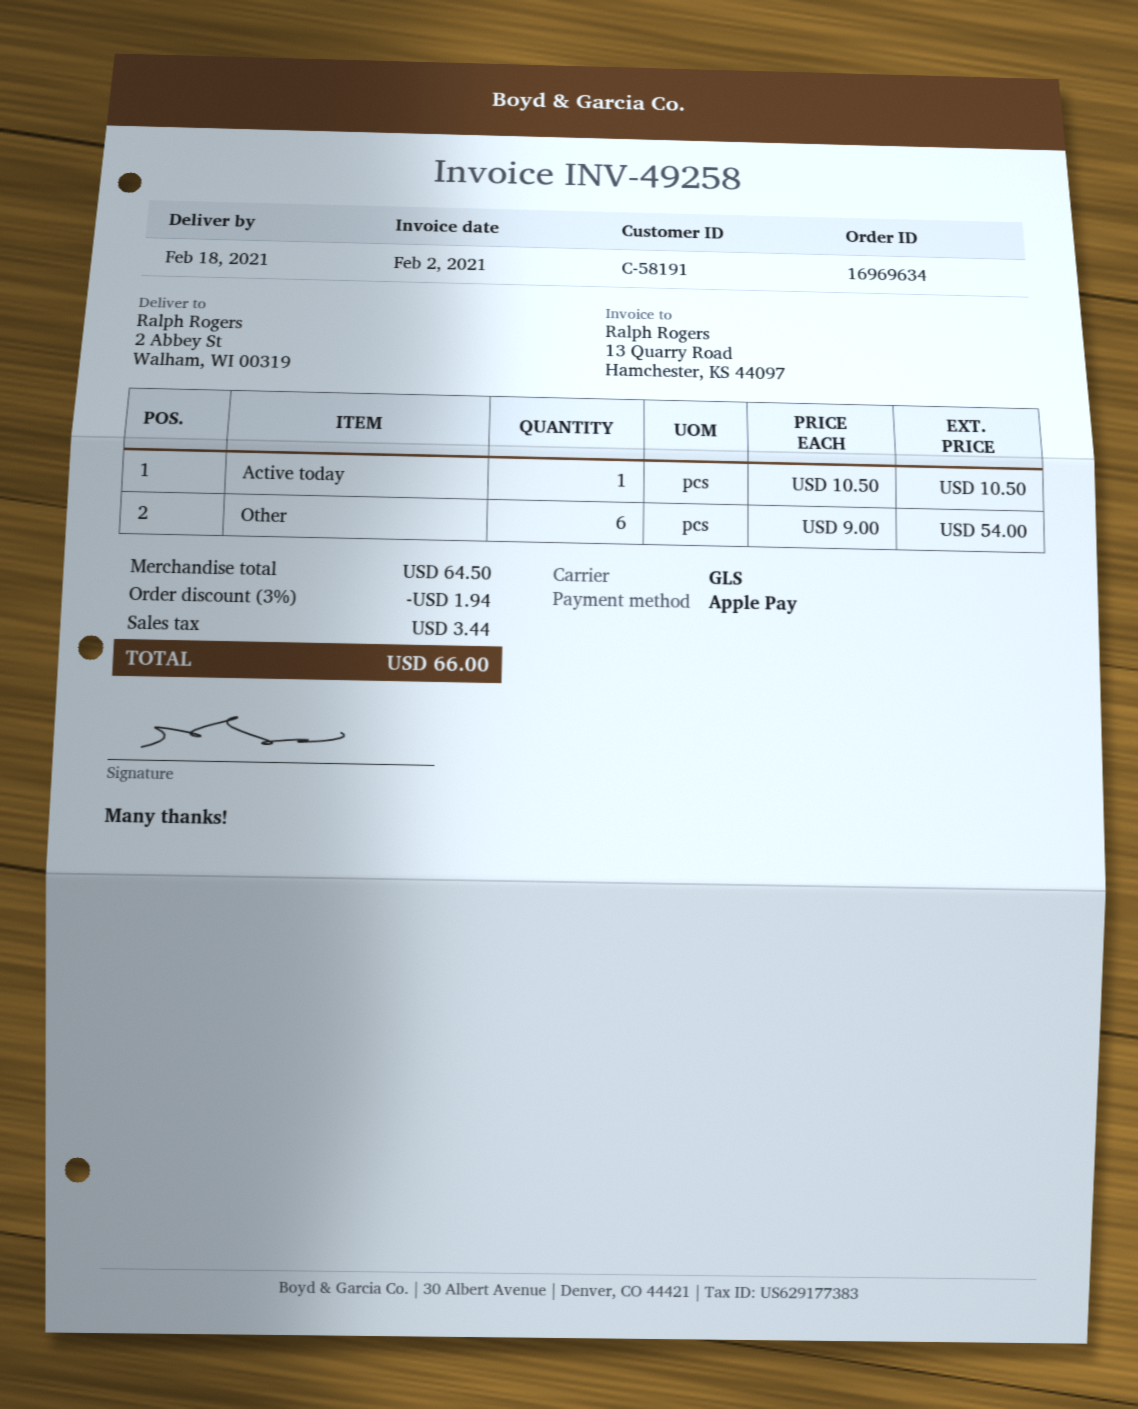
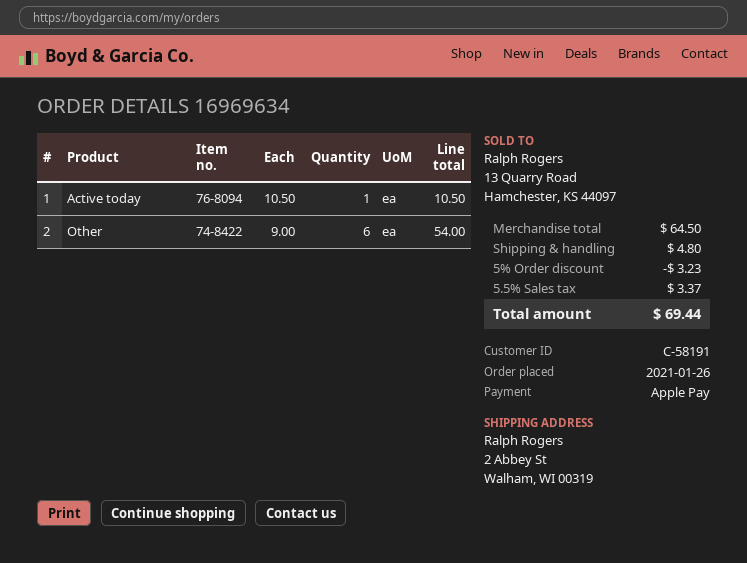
discount: 3% = 1.94 -> 5% = 3.23
shipping: none -> 4.80
tax: 3.44 -> 3.37
total: 66.00 -> 69.44

